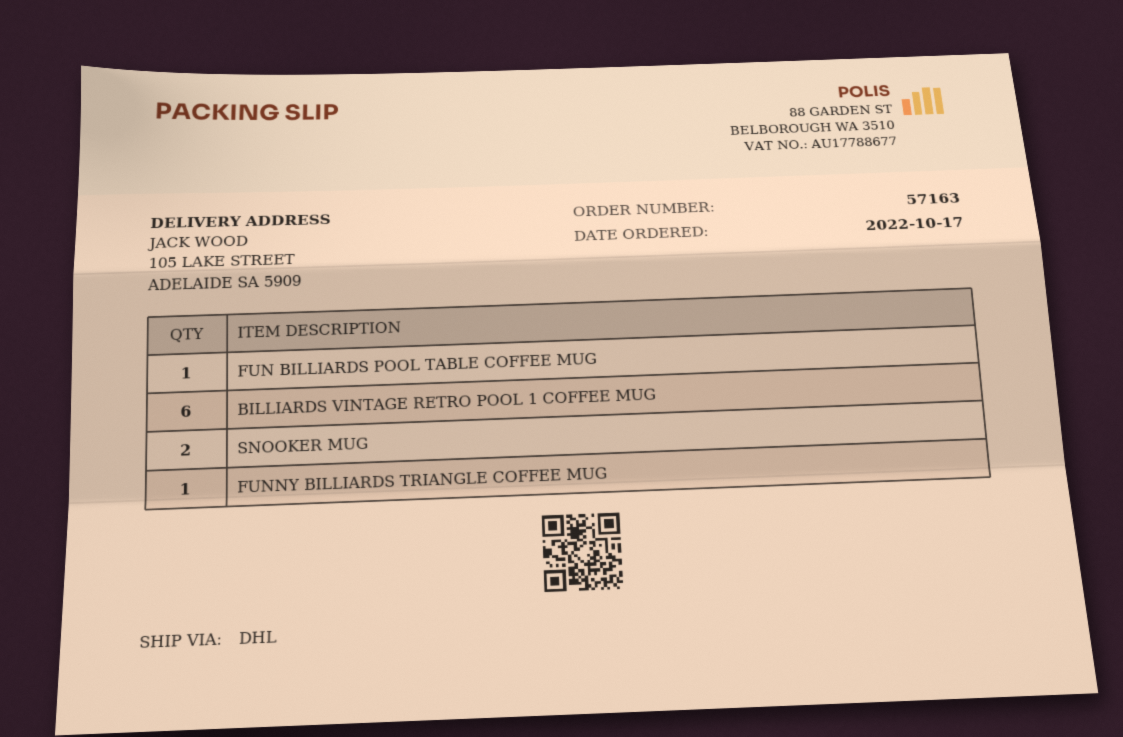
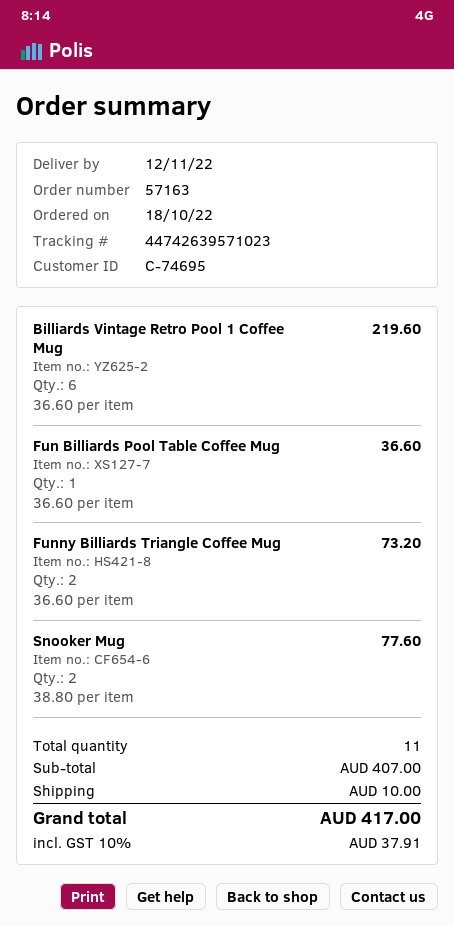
order date: 2022-10-17 -> 2022-10-18
FUNNY BILLIARDS TRIANGLE COFFEE MUG: 1 -> 2

